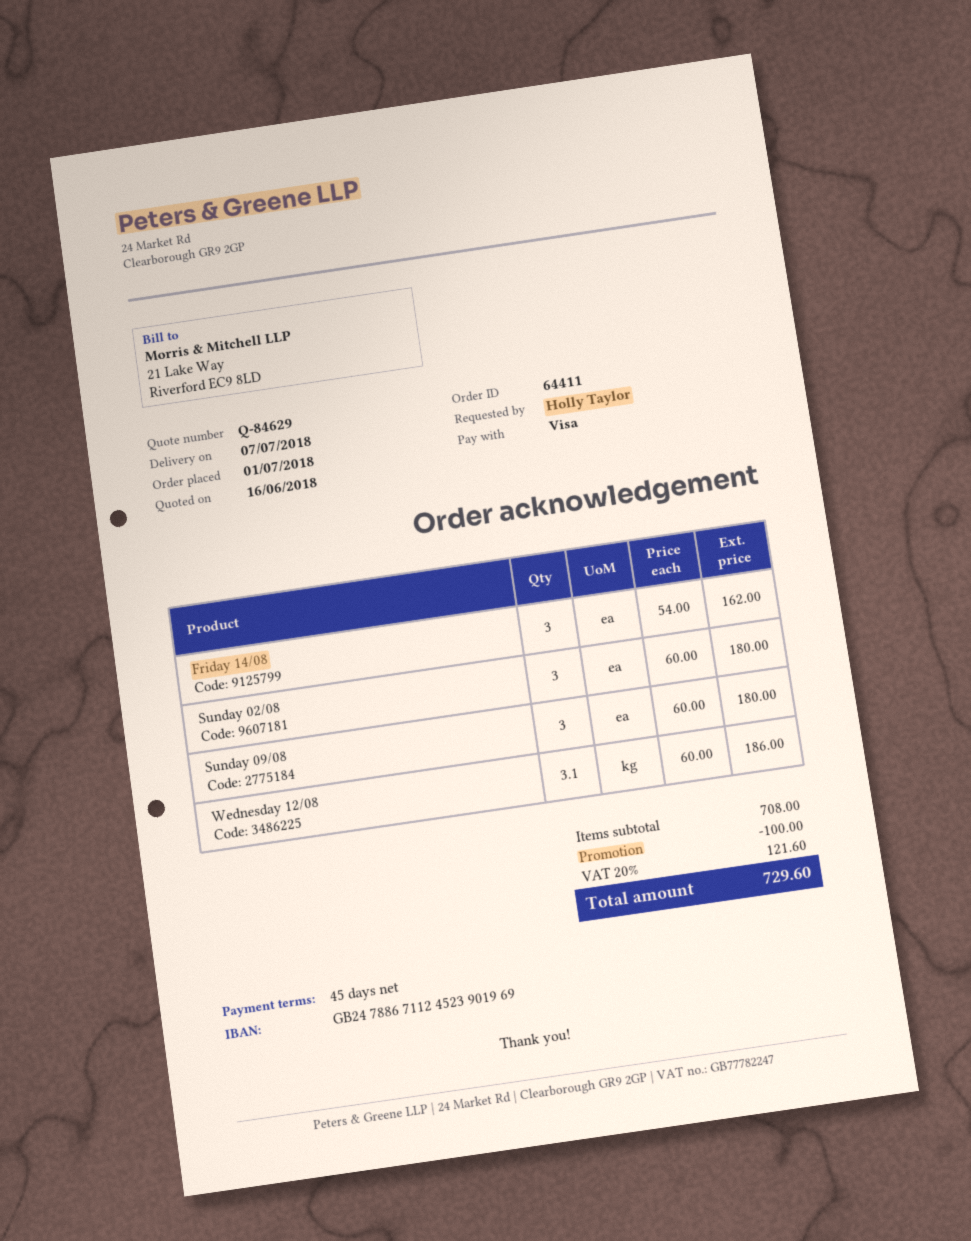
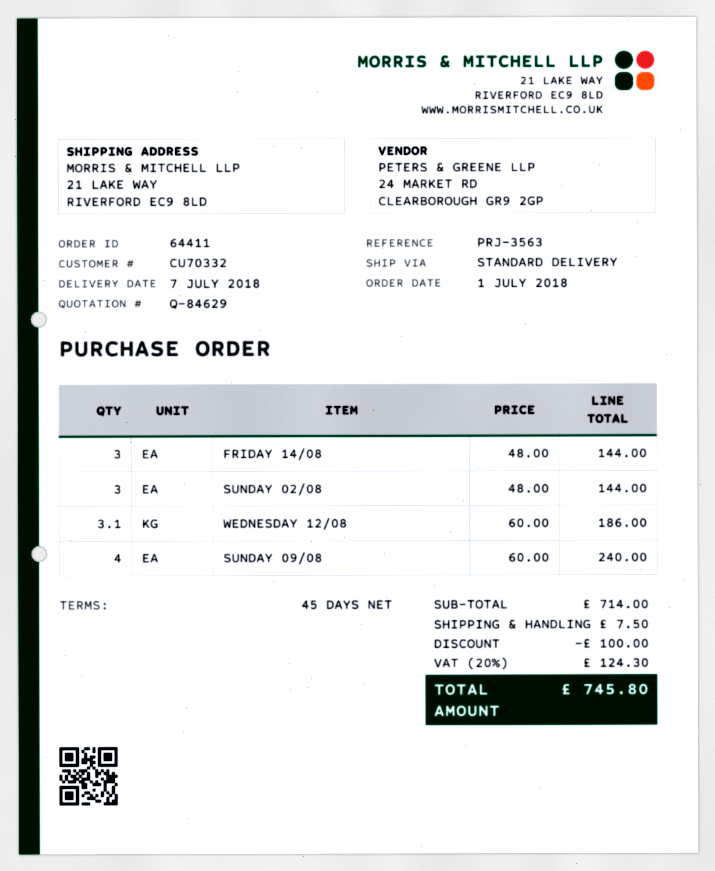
Friday 14/08: 3 x 54.00 = 162.00 -> 3 x 48.00 = 144.00
Sunday 02/08: 3 x 60.00 = 180.00 -> 3 x 48.00 = 144.00
Sunday 09/08: 3 x 60.00 = 180.00 -> 4 x 60.00 = 240.00
subtotal: 708.00 -> 714.00
shipping: none -> 7.50
tax: 20% = 121.60 -> 20% = 124.30
total: 729.60 -> 745.80

